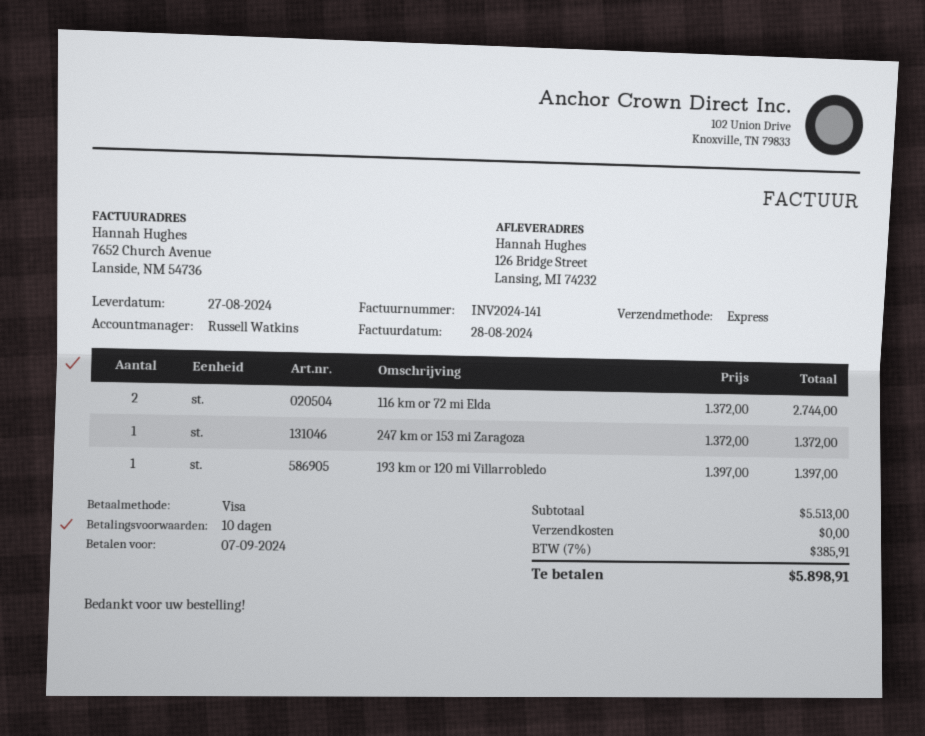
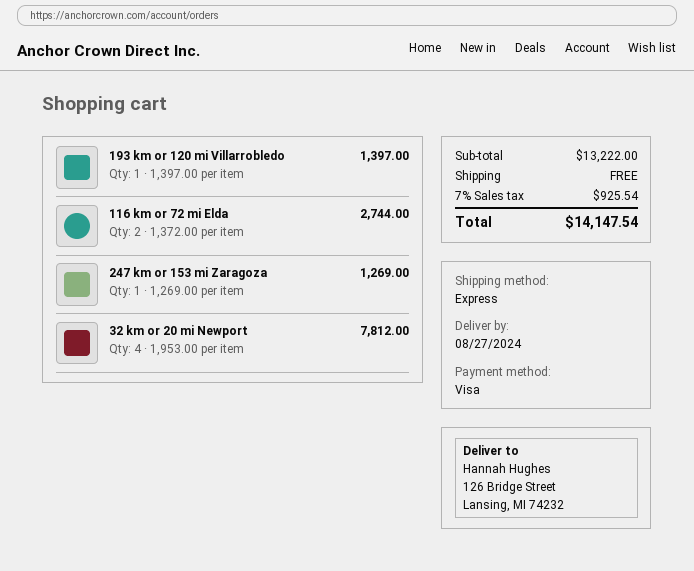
247 km or 153 mi Zaragoza: 1 x 1372.00 = 1372.00 -> 1 x 1269.00 = 1269.00
32 km or 20 mi Newport: none -> 4 x 1953.00 = 7812.00
subtotal: 5513.00 -> 13222.00
tax: 7% = 385.91 -> 7% = 925.54
total: 5898.91 -> 14147.54

